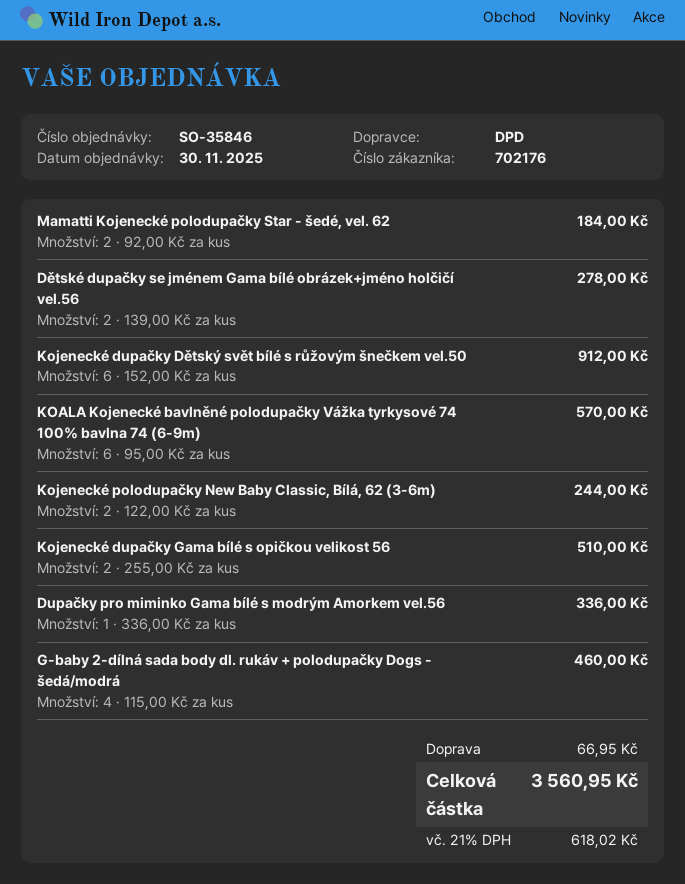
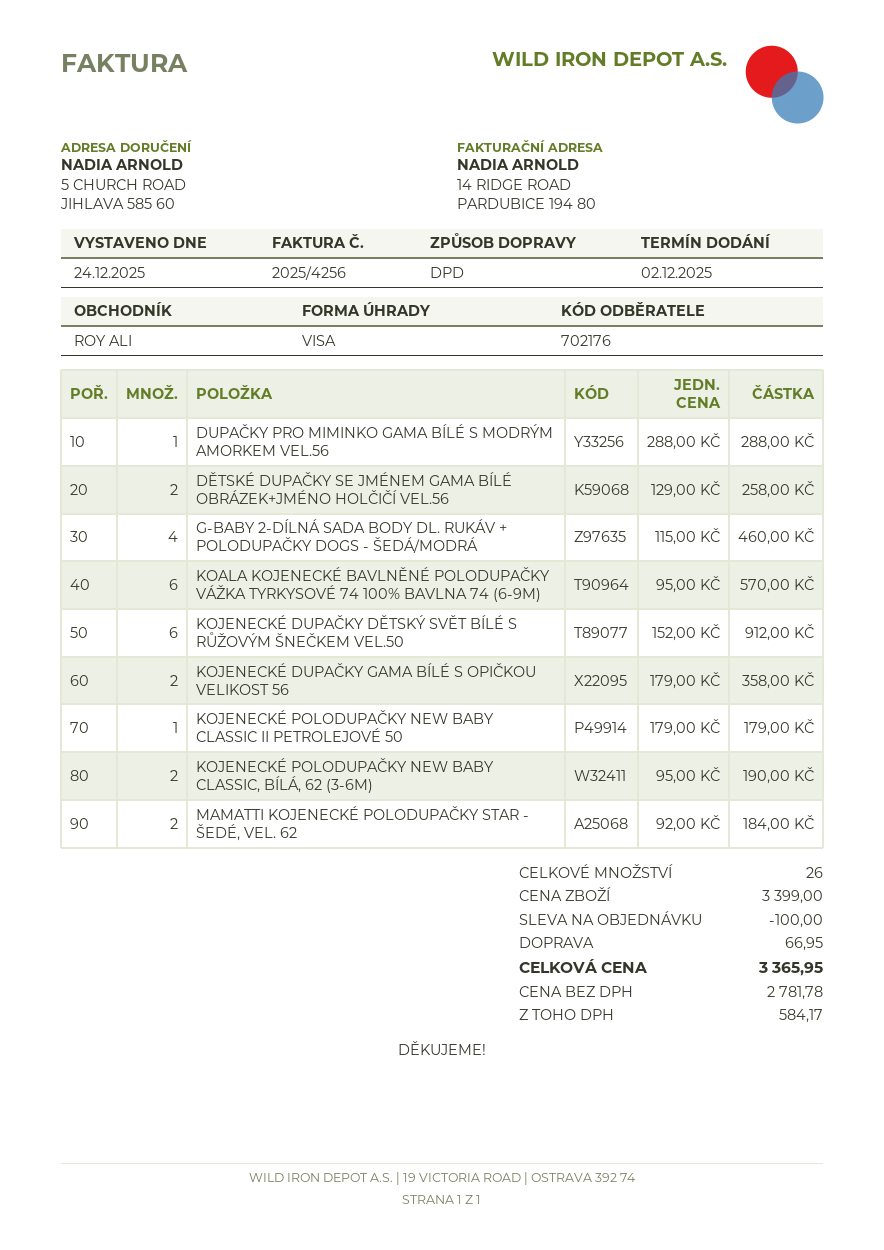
Dětské dupačky se jménem Gama bílé obrázek+jméno holčičí vel.56: 2 x 139.00 = 278.00 -> 2 x 129.00 = 258.00
Kojenecké polodupačky New Baby Classic, Bílá, 62 (3-6m): 2 x 122.00 = 244.00 -> 2 x 95.00 = 190.00
Kojenecké dupačky Gama bílé s opičkou velikost 56: 2 x 255.00 = 510.00 -> 2 x 179.00 = 358.00
Dupačky pro miminko Gama bílé s modrým Amorkem vel.56: 1 x 336.00 = 336.00 -> 1 x 288.00 = 288.00
KOJENECKÉ POLODUPAČKY NEW BABY CLASSIC II PETROLEJOVÉ 50: none -> 1 x 179.00 = 179.00
discount: none -> 100.00
tax: 618.02 -> 584.17
total: 3560.95 -> 3365.95

